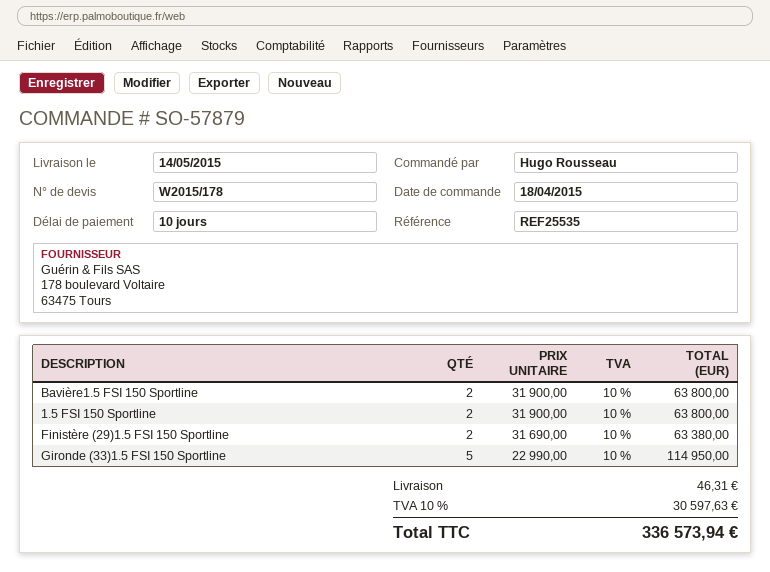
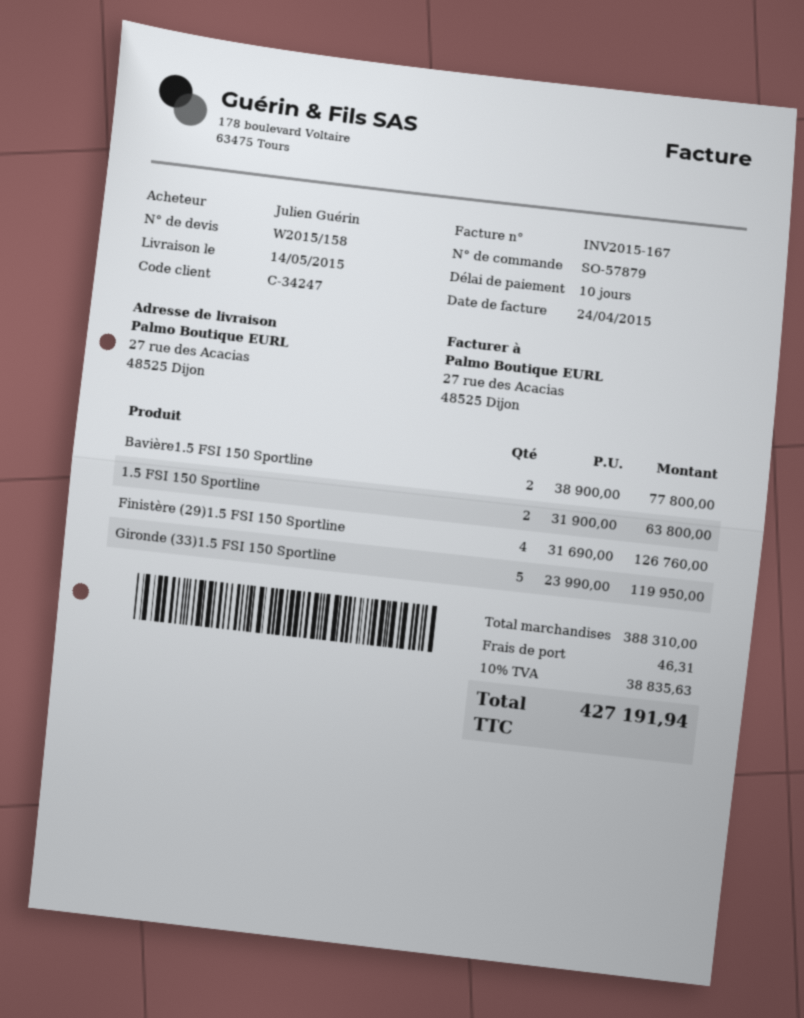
quote number: W2015/178 -> W2015/158
ordered by: Hugo Rousseau -> Julien Guérin
Bavière1.5 FSI 150 Sportline: 2 x 31900.00 = 63800.00 -> 2 x 38900.00 = 77800.00
Finistère (29)1.5 FSI 150 Sportline: 2 x 31690.00 = 63380.00 -> 4 x 31690.00 = 126760.00
Gironde (33)1.5 FSI 150 Sportline: 5 x 22990.00 = 114950.00 -> 5 x 23990.00 = 119950.00
tax: 10% = 30597.63 -> 10% = 38835.63
total: 336573.94 -> 427191.94

